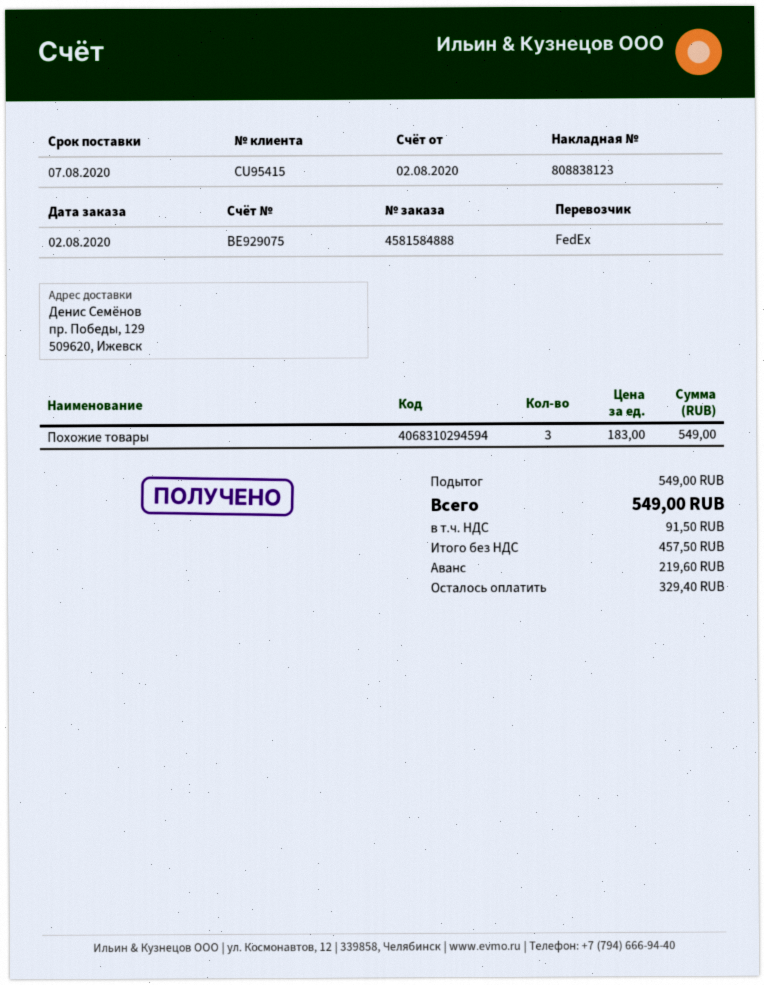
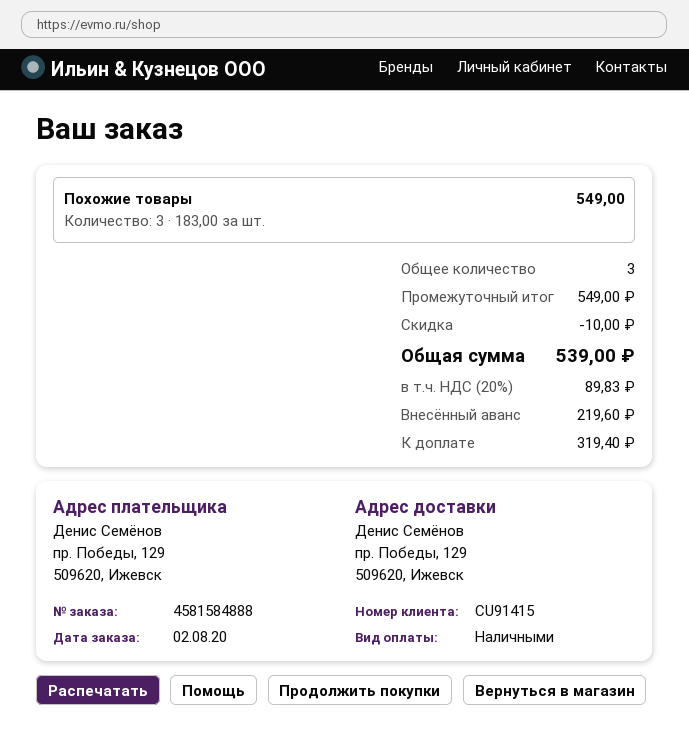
customer number: CU95415 -> CU91415
discount: none -> 10.00
tax: 91.50 -> 89.83
total: 549.00 -> 539.00
balance: 329.40 -> 319.40

